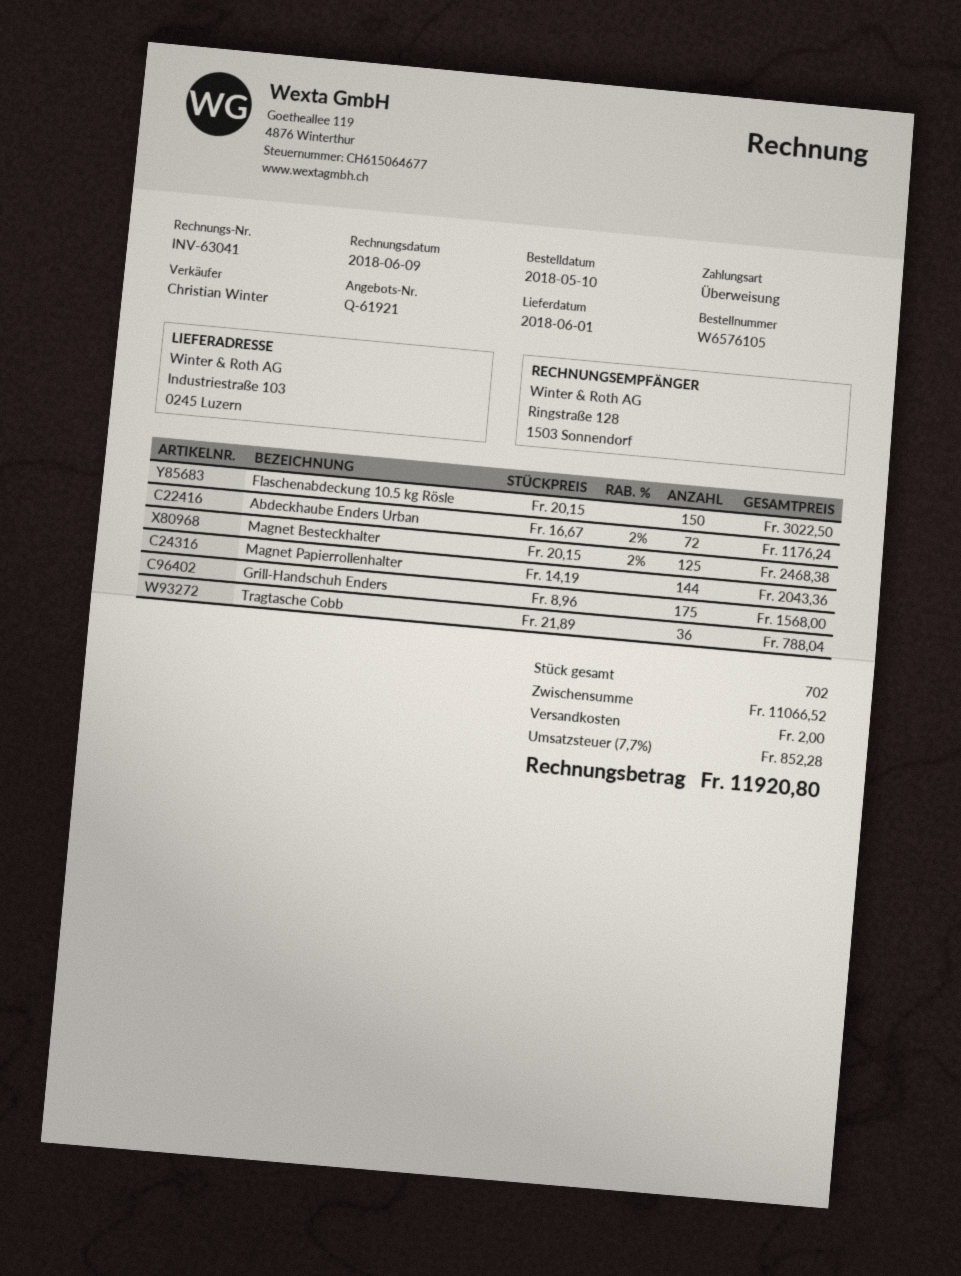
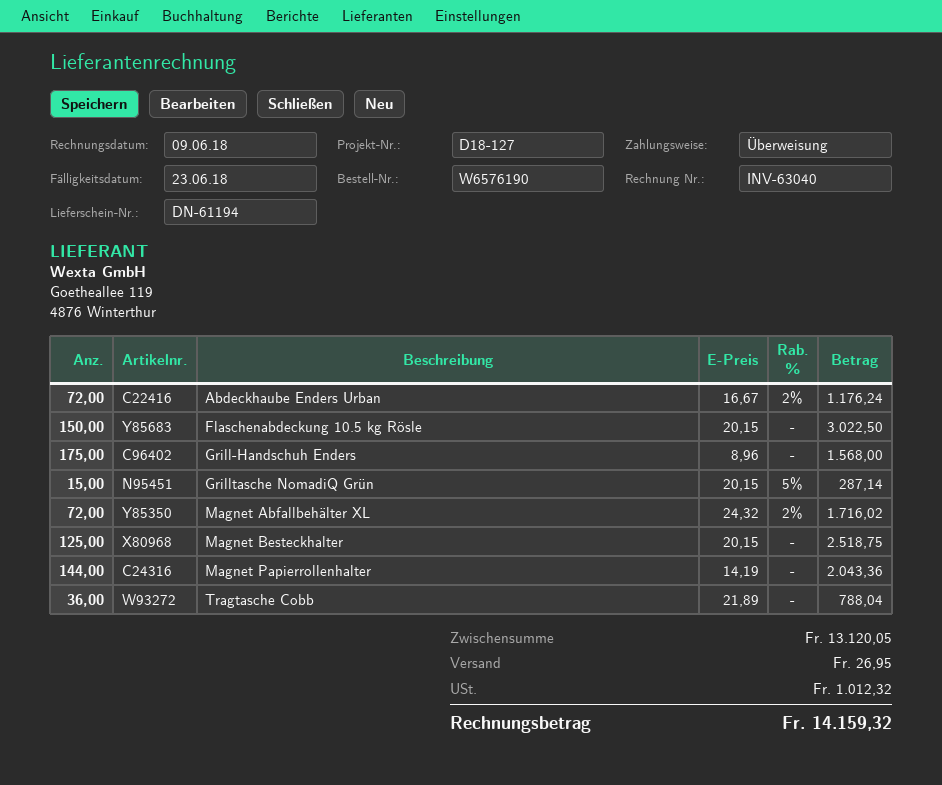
order number: W6576105 -> W6576190
invoice number: INV-63041 -> INV-63040
Magnet Besteckhalter: 125 x 20.15 - 2% = 2468.38 -> 125 x 20.15 = 2518.75
Grilltasche NomadiQ Grün: none -> 15 x 20.15 - 5% = 287.14
Magnet Abfallbehälter XL: none -> 72 x 24.32 - 2% = 1716.02
subtotal: 11066.52 -> 13120.05
shipping: 2.00 -> 26.95
tax: 852.28 -> 1012.32
total: 11920.80 -> 14159.32

